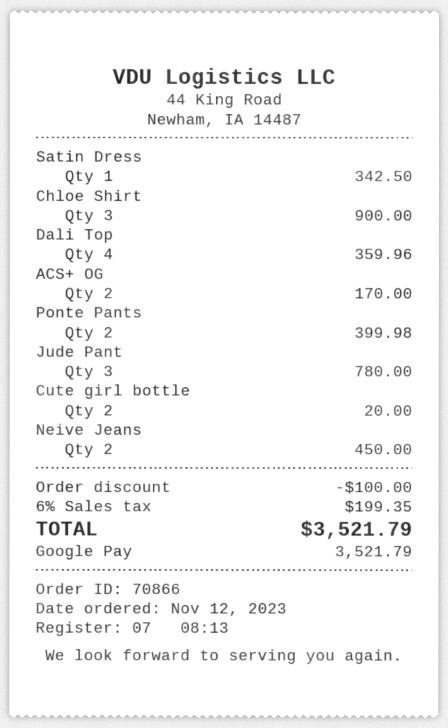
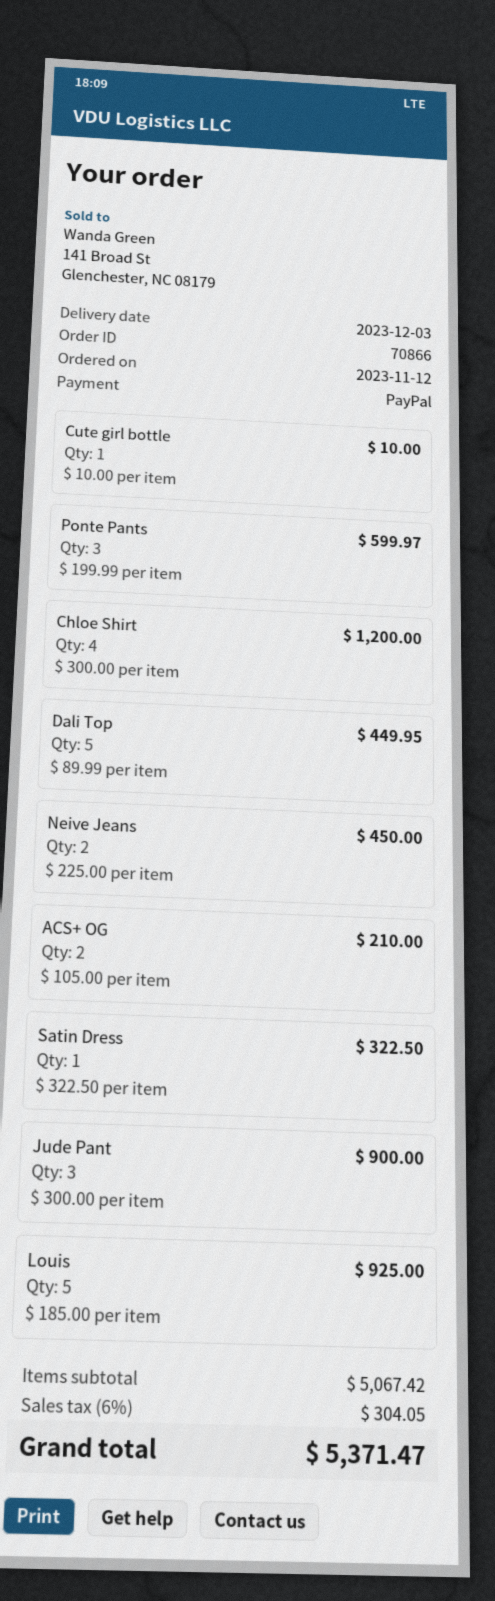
payment method: Google Pay -> PayPal
Satin Dress: 1 for 342.50 -> 1 for 322.50
Chloe Shirt: 3 for 900.00 -> 4 for 1200.00
Dali Top: 4 for 359.96 -> 5 for 449.95
ACS+ OG: 2 for 170.00 -> 2 for 210.00
Ponte Pants: 2 for 399.98 -> 3 for 599.97
Jude Pant: 3 for 780.00 -> 3 for 900.00
Cute girl bottle: 2 for 20.00 -> 1 for 10.00
Louis: none -> 5 for 925.00
discount: 100.00 -> none
tax: 6% = 199.35 -> 6% = 304.05
total: 3521.79 -> 5371.47

